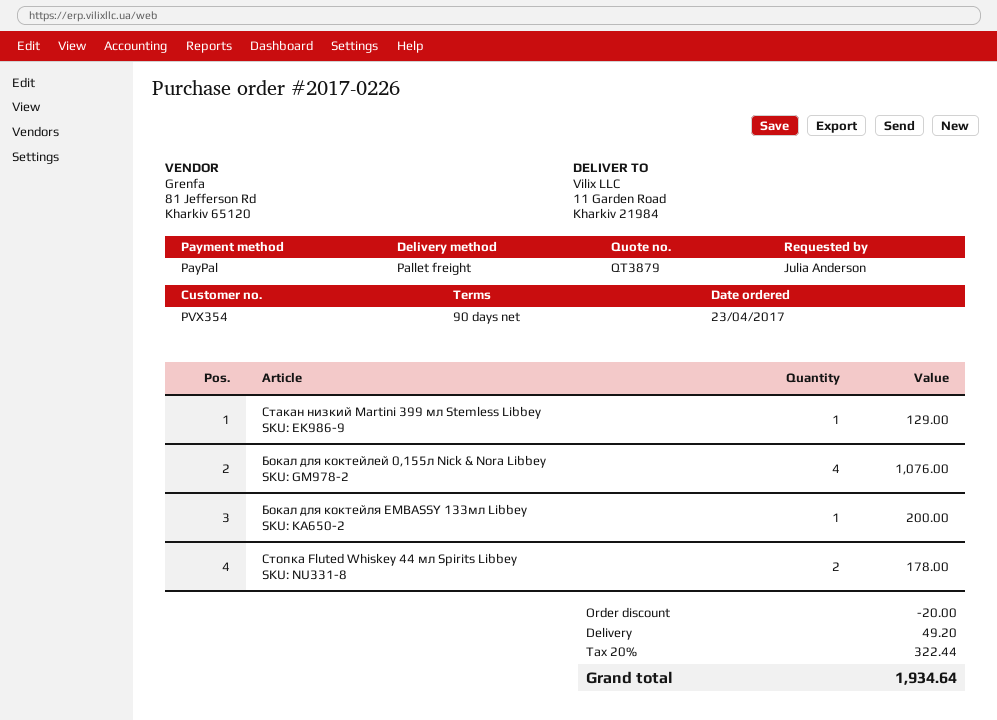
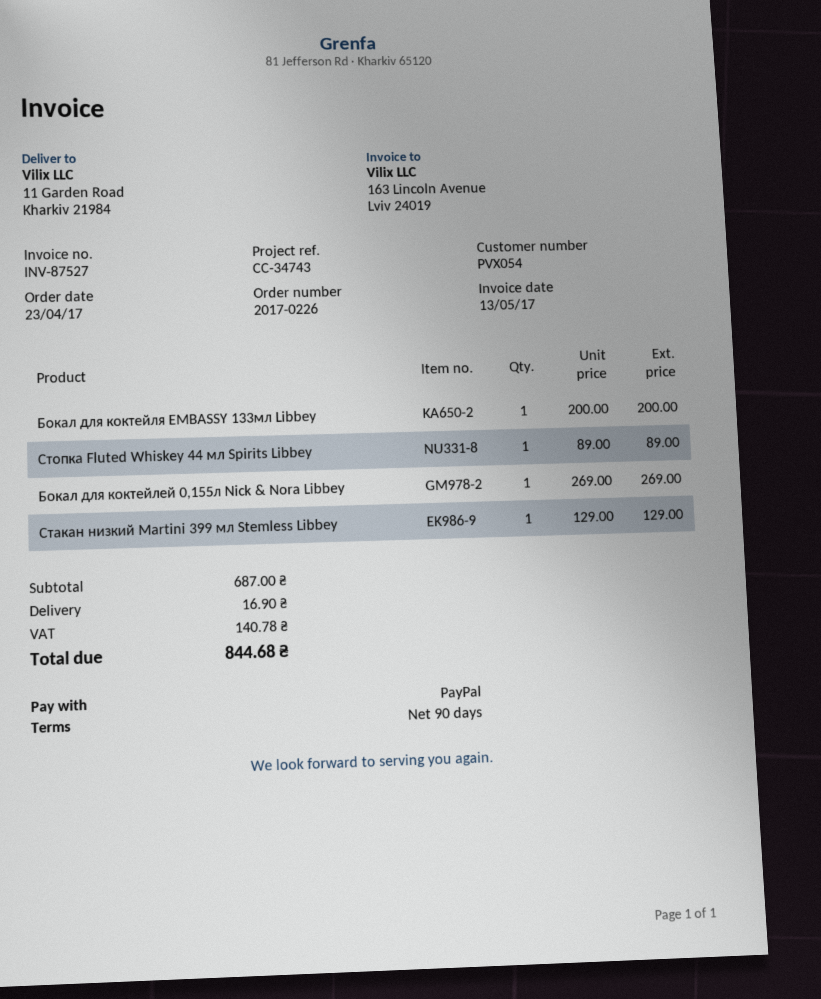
customer number: PVX354 -> PVX054
Бокал для коктейлей 0,155л Nick & Nora Libbey: 4 for 1076.00 -> 1 for 269.00
Стопка Fluted Whiskey 44 мл Spirits Libbey: 2 for 178.00 -> 1 for 89.00
discount: 20.00 -> none
shipping: 49.20 -> 16.90
tax: 322.44 -> 140.78
total: 1934.64 -> 844.68

